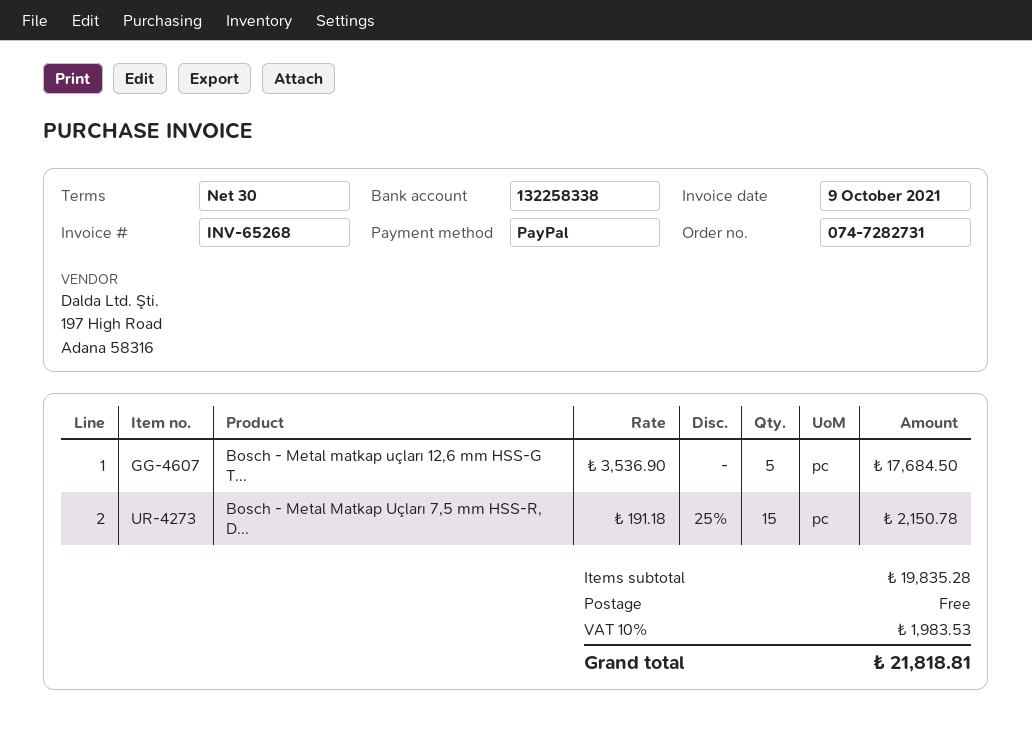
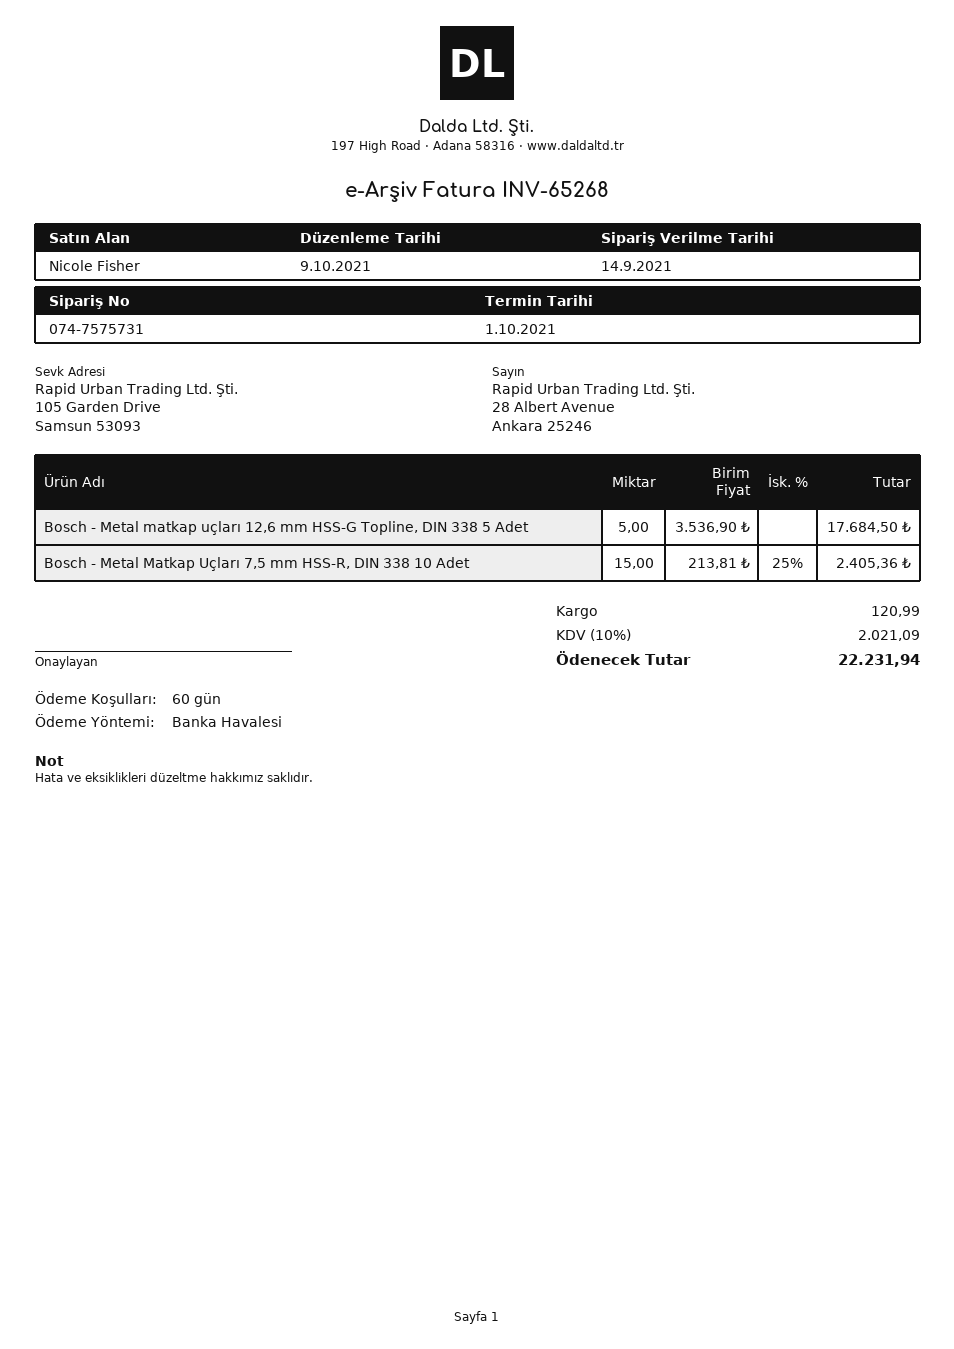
order number: 074-7282731 -> 074-7575731
payment terms: 30 days -> 60 days
payment method: PayPal -> bank transfer
Bosch - Metal Matkap Uçları 7,5 mm HSS-R, D...: 15 x 191.18 - 25% = 2150.78 -> 15 x 213.81 - 25% = 2405.36
shipping: 0.00 -> 120.99
tax: 10% = 1983.53 -> 10% = 2021.09
total: 21818.81 -> 22231.94

